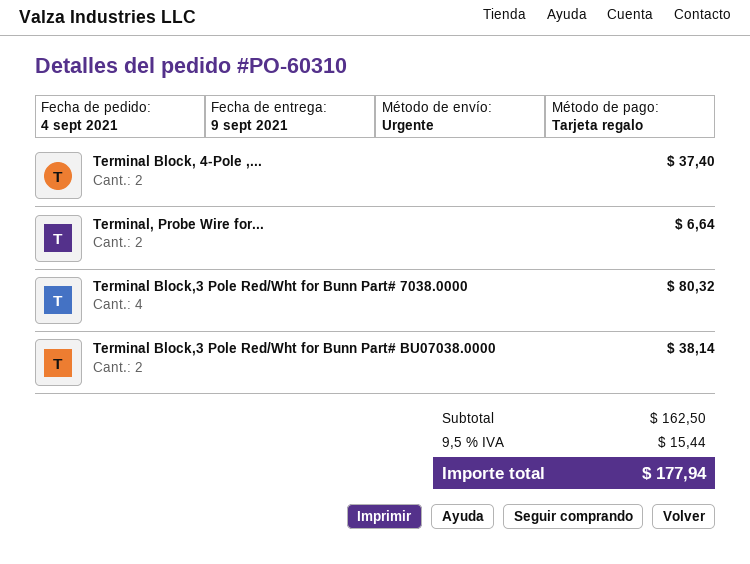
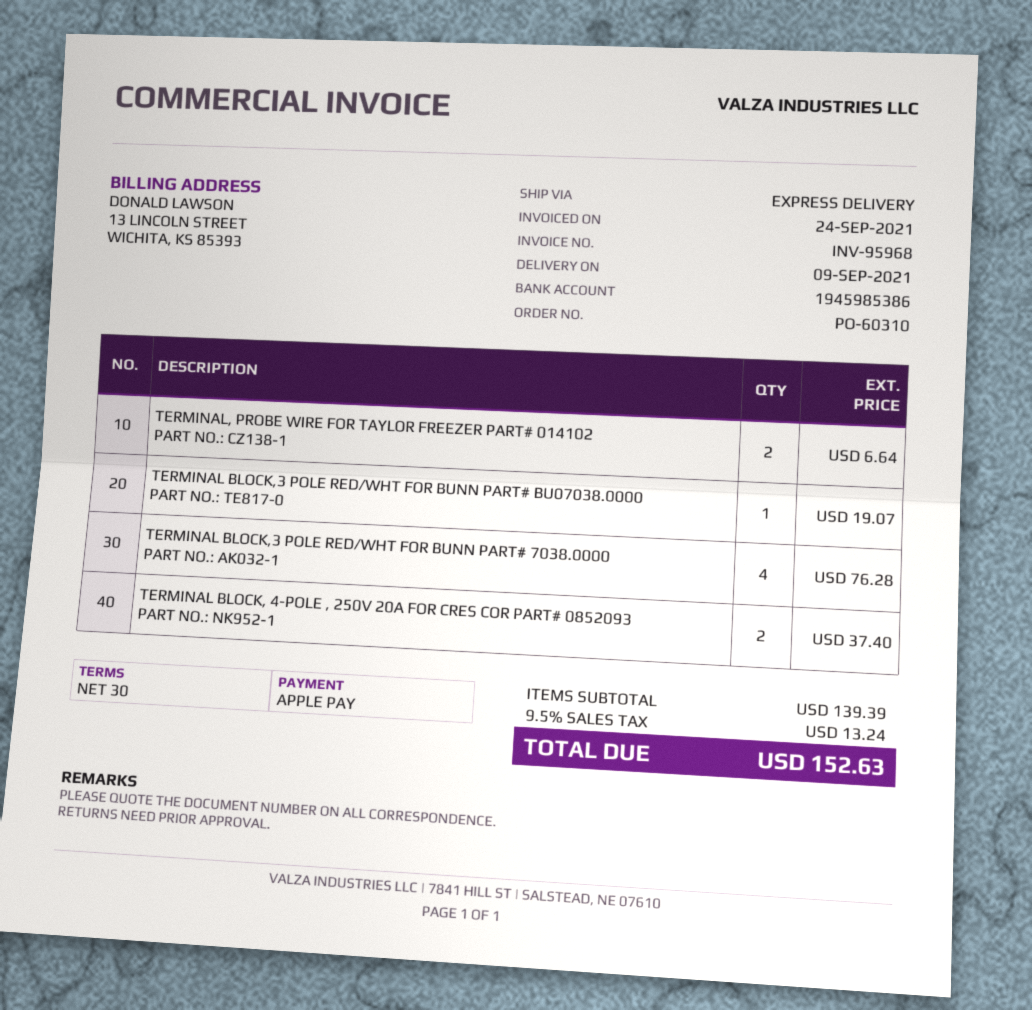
payment method: gift card -> Apple Pay
Terminal Block,3 Pole Red/Wht for Bunn Part# 7038.0000: 4 for 80.32 -> 4 for 76.28
Terminal Block,3 Pole Red/Wht for Bunn Part# BU07038.0000: 2 for 38.14 -> 1 for 19.07
subtotal: 162.50 -> 139.39
tax: 9.5% = 15.44 -> 9.5% = 13.24
total: 177.94 -> 152.63

